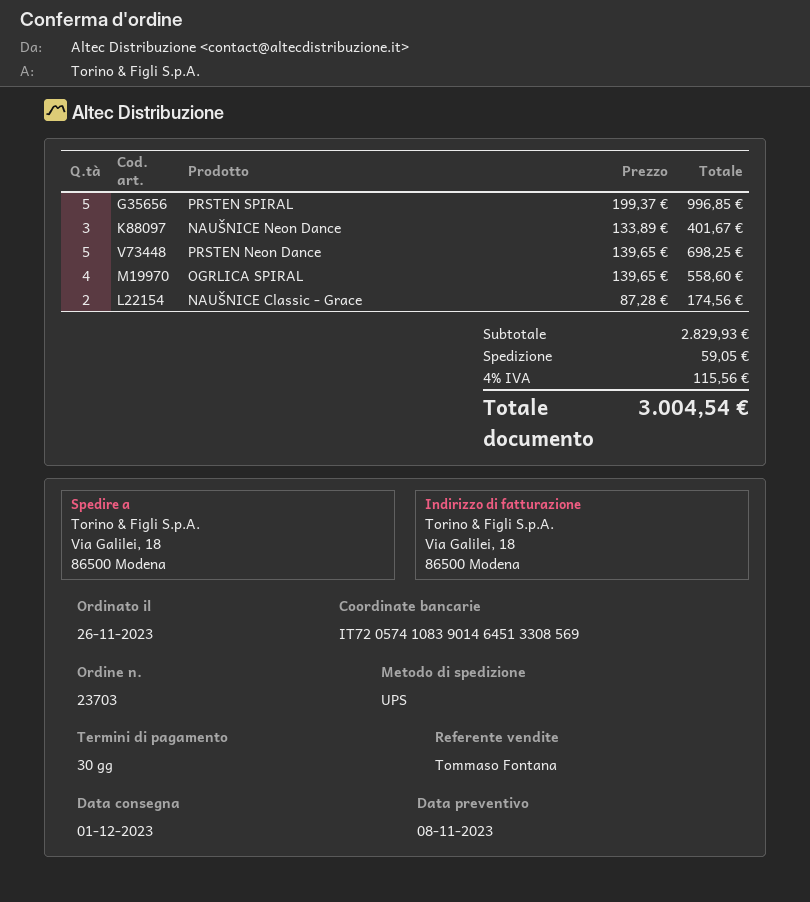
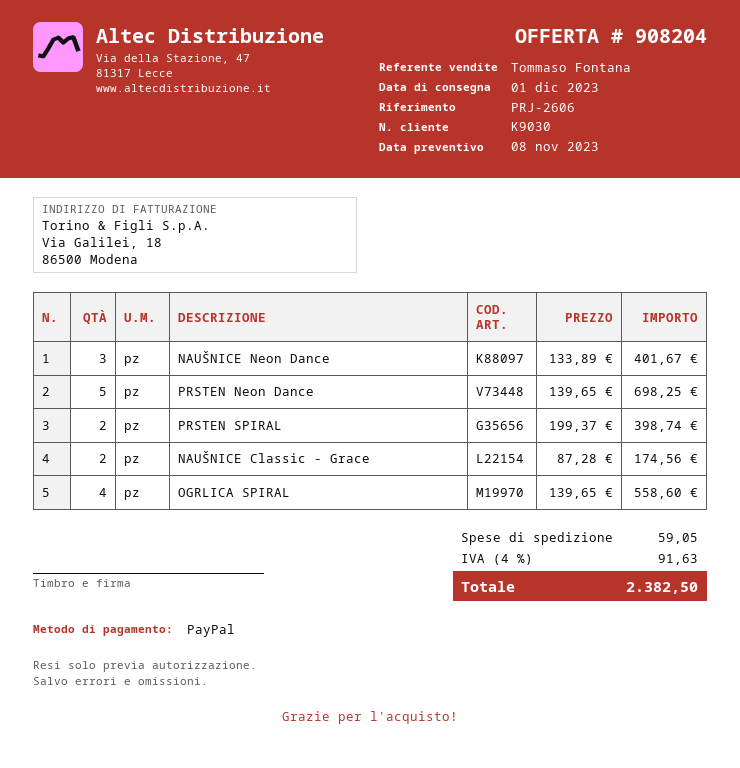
PRSTEN SPIRAL: 5 x 199.37 = 996.85 -> 2 x 199.37 = 398.74
tax: 4% = 115.56 -> 4% = 91.63
total: 3004.54 -> 2382.50

